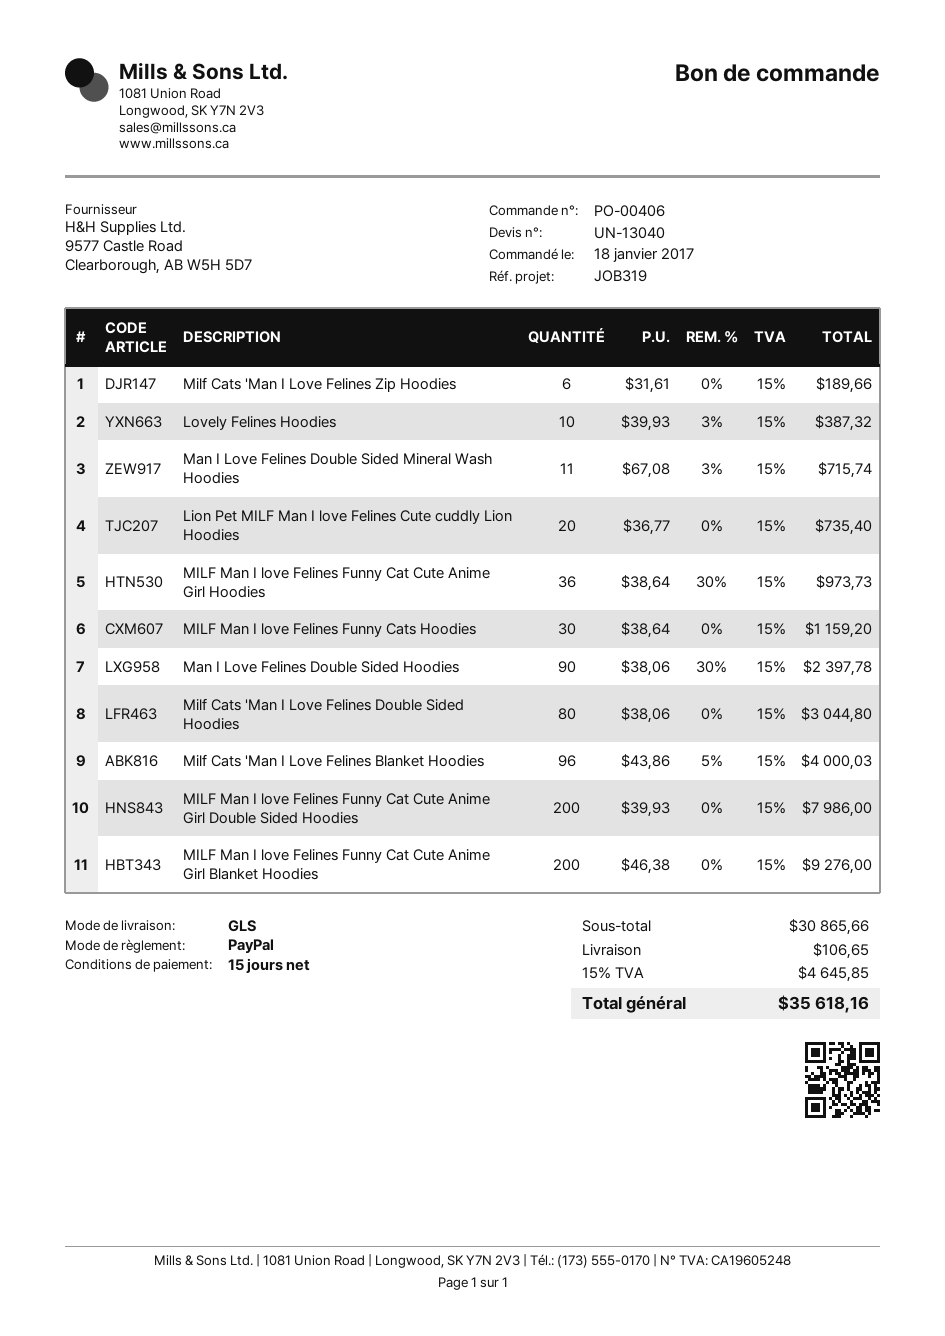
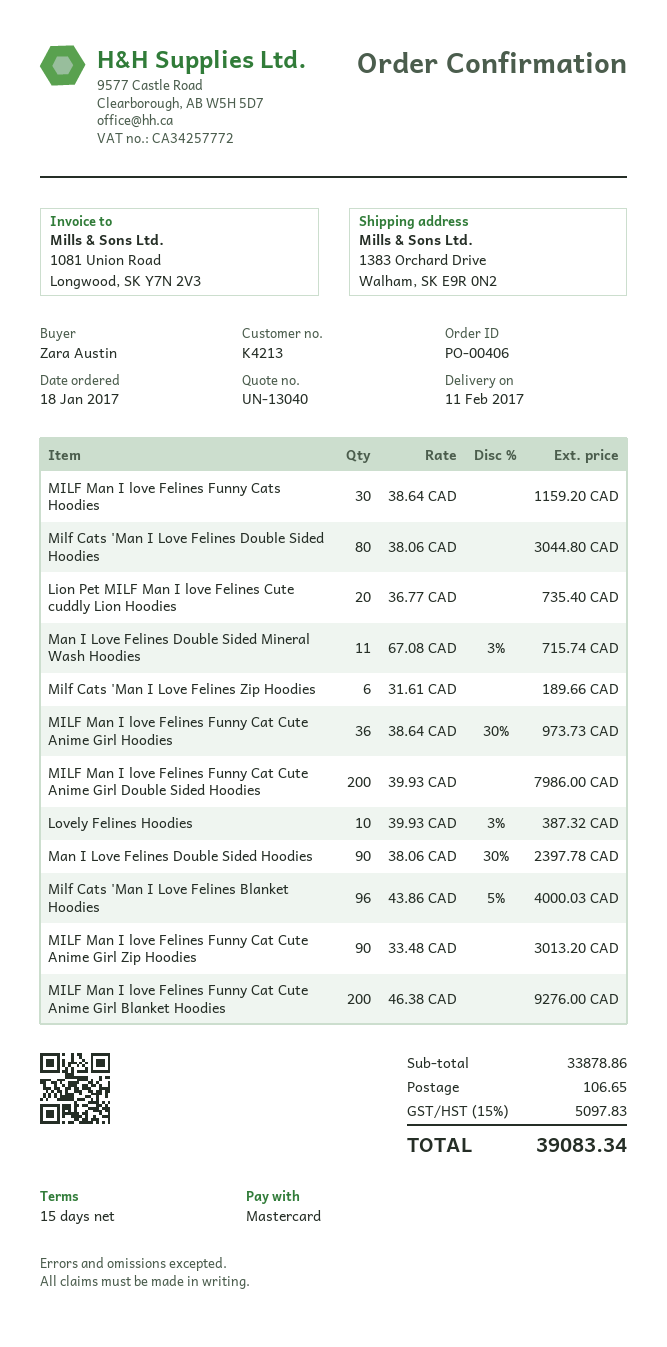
payment method: PayPal -> Mastercard
MILF Man I love Felines Funny Cat Cute Anime Girl Zip Hoodies: none -> 90 x 33.48 = 3013.20
subtotal: 30865.66 -> 33878.86
tax: 15% = 4645.85 -> 15% = 5097.83
total: 35618.16 -> 39083.34

